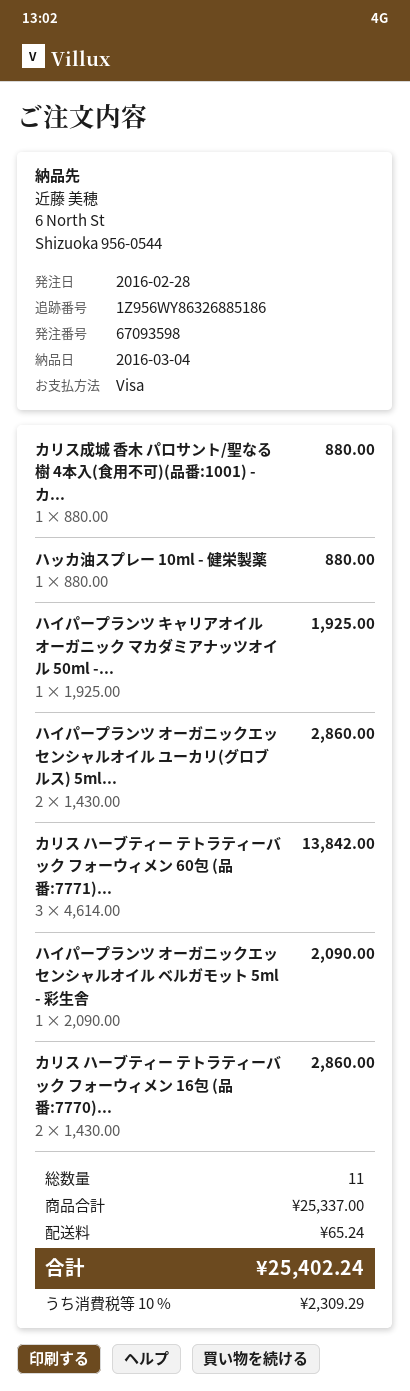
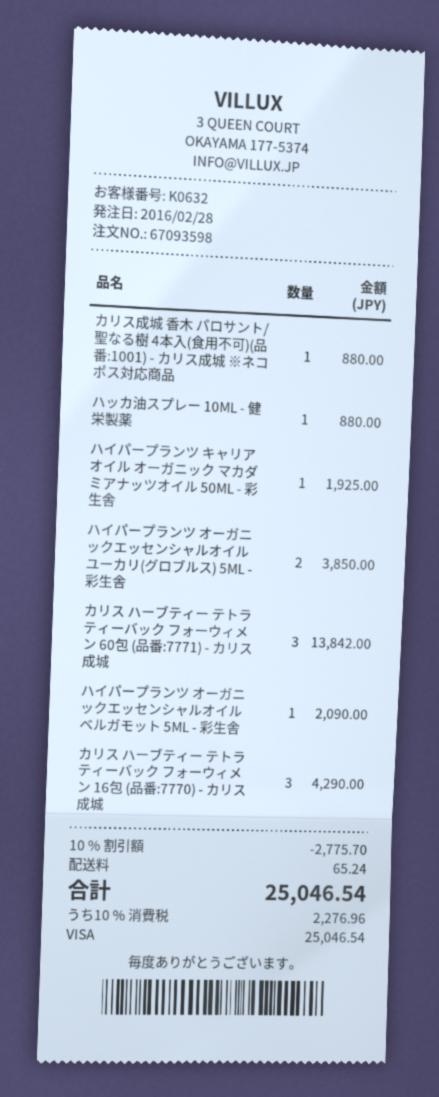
ハイパープランツ オーガニックエッセンシャルオイル ユーカリ(グロブルス) 5ml...: 2 for 2860.00 -> 2 for 3850.00
カリス ハーブティー テトラティーバック フォーウィメン 16包 (品番:7770)...: 2 for 2860.00 -> 3 for 4290.00
discount: none -> 10% = 2775.70
tax: 10% = 2309.29 -> 10% = 2276.96
total: 25402.24 -> 25046.54

